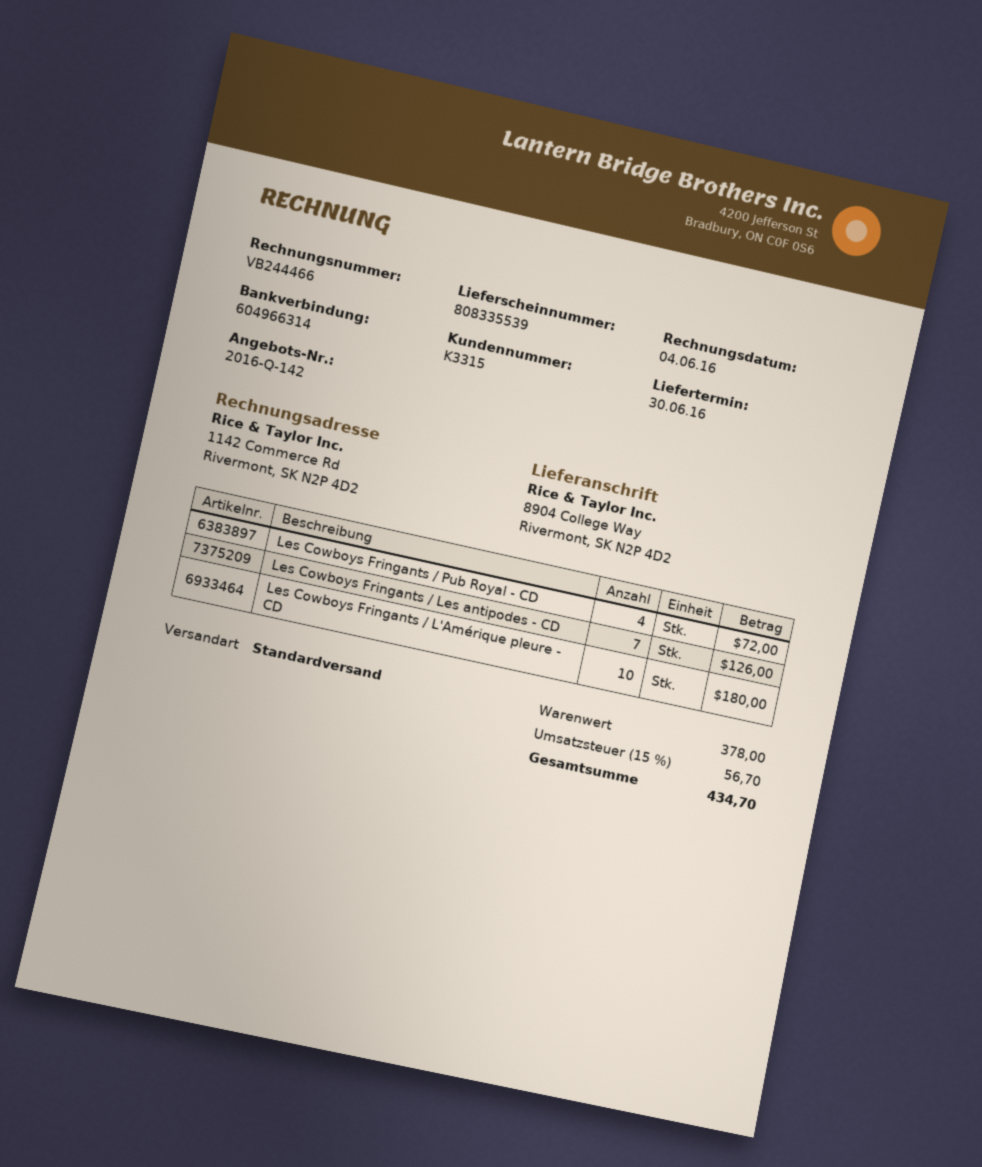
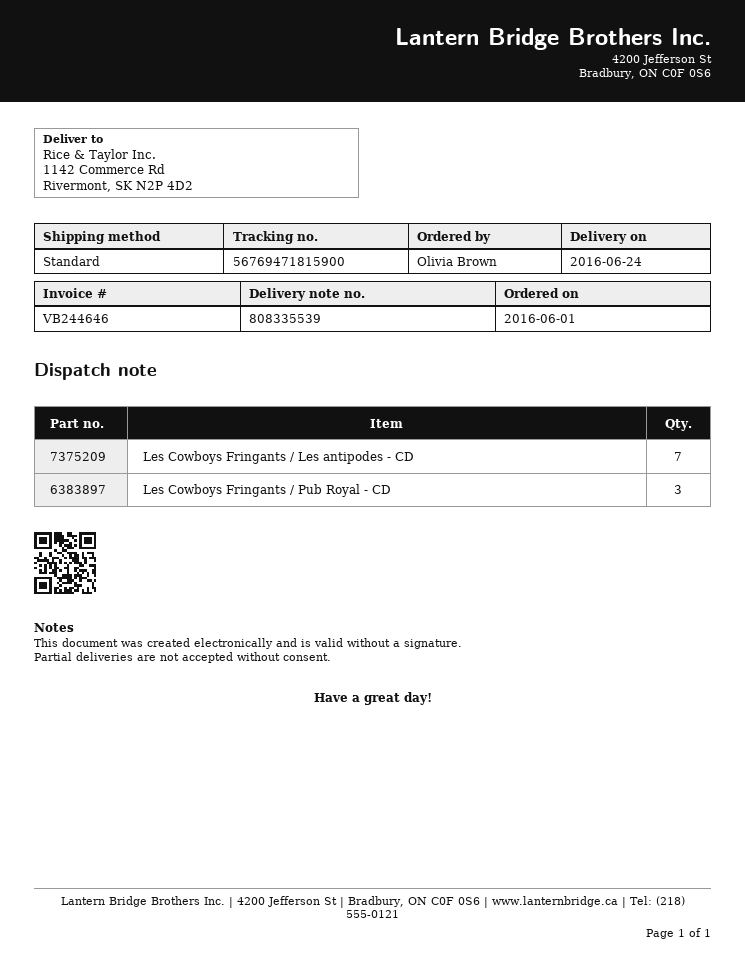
delivery date: 2016-06-30 -> 2016-06-24
invoice number: VB244466 -> VB244646
ship to: 8904 College Way, Rivermont, SK N2P 4D2 -> 1142 Commerce Rd, Rivermont, SK N2P 4D2
Les Cowboys Fringants / Pub Royal - CD: 4 -> 3
Les Cowboys Fringants / L'Amérique pleure - CD: 10 -> none

